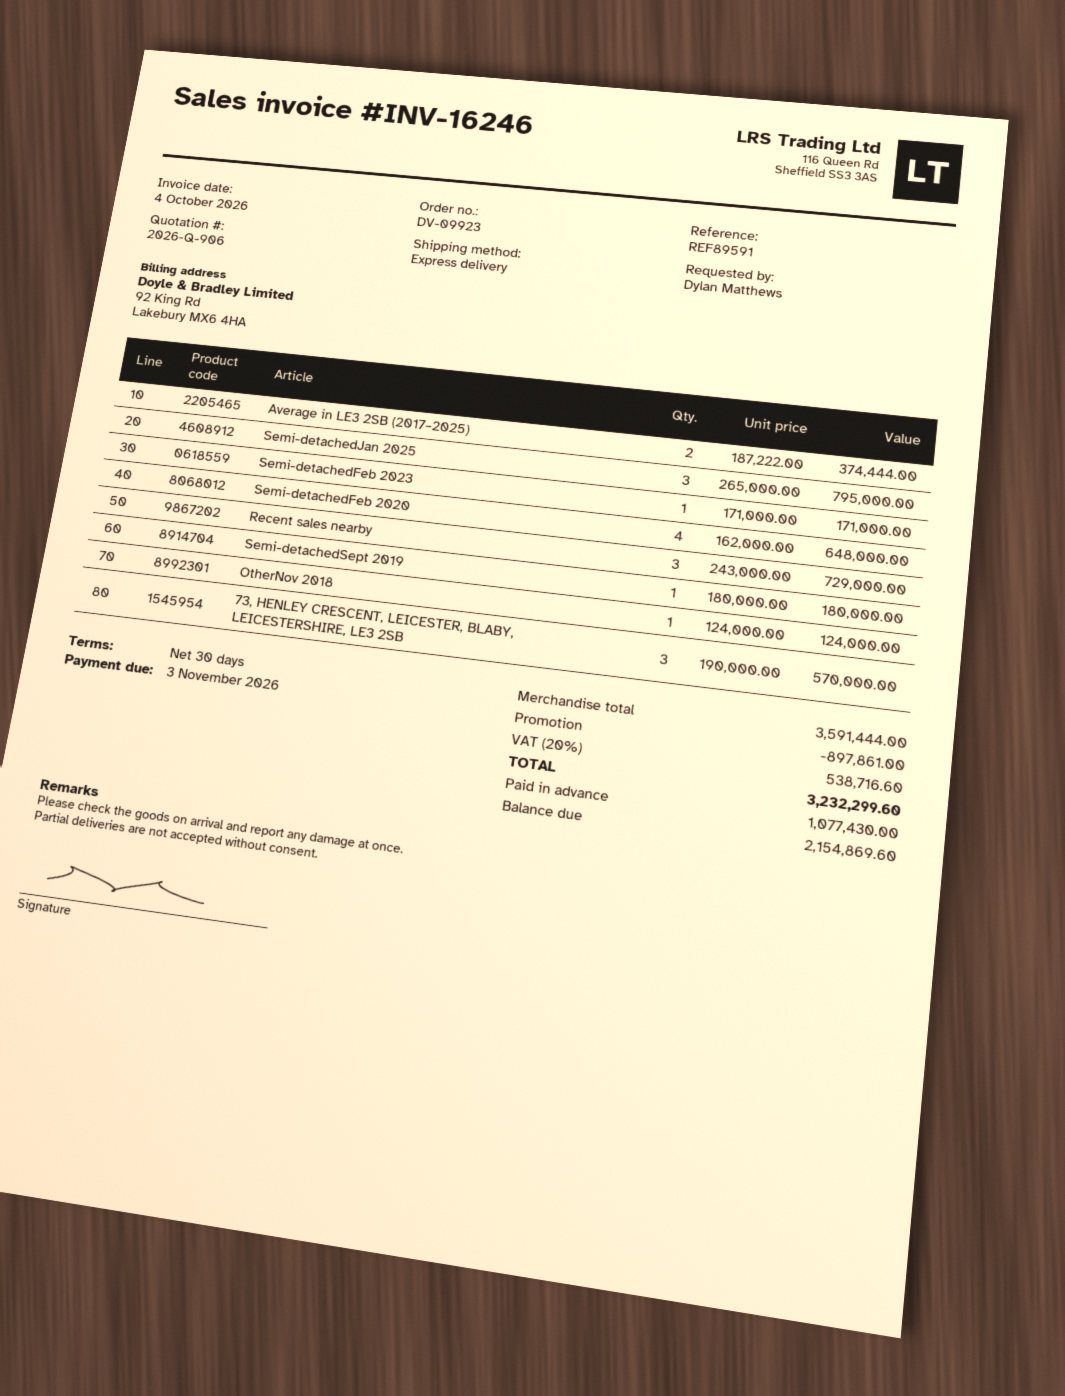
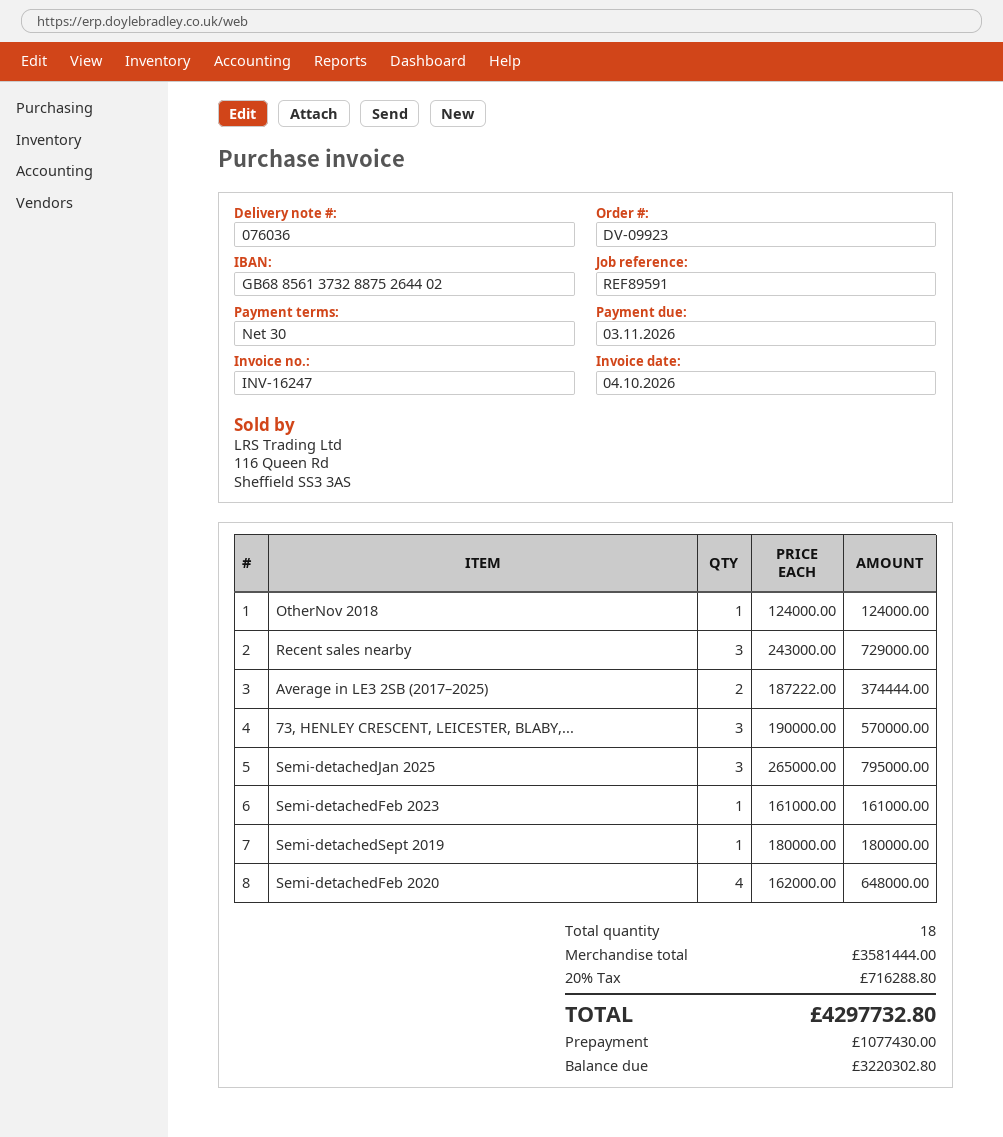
invoice number: INV-16246 -> INV-16247
Semi-detachedFeb 2023: 1 x 171000.00 = 171000.00 -> 1 x 161000.00 = 161000.00
subtotal: 3591444.00 -> 3581444.00
discount: 897861.00 -> none
tax: 20% = 538716.60 -> 20% = 716288.80
total: 3232299.60 -> 4297732.80
balance: 2154869.60 -> 3220302.80

